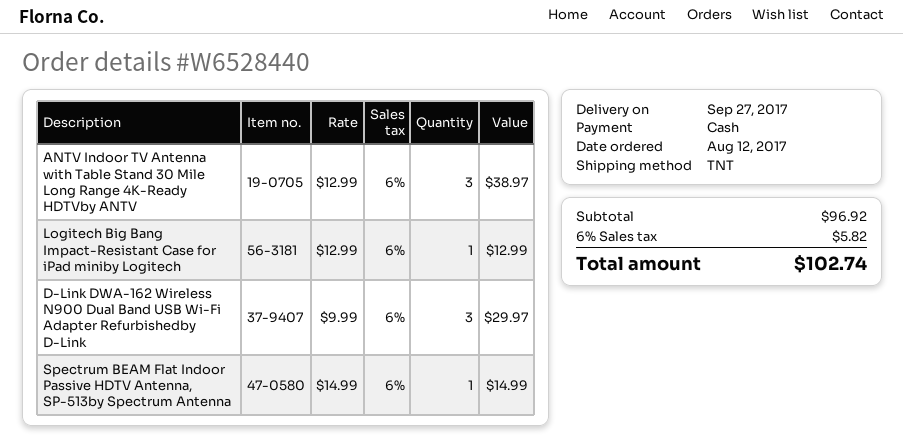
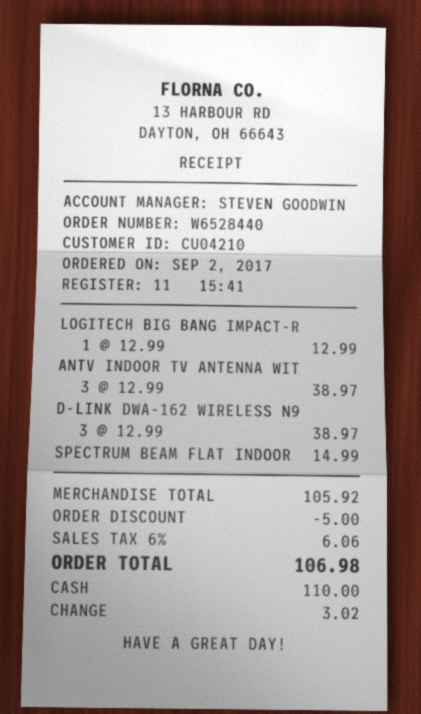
order date: 2017-08-12 -> 2017-09-02
D-Link DWA-162 Wireless N900 Dual Band USB Wi-Fi Adapter Refurbishedby D-Link: 3 x 9.99 = 29.97 -> 3 x 12.99 = 38.97
subtotal: 96.92 -> 105.92
discount: none -> 5.00
tax: 6% = 5.82 -> 6% = 6.06
total: 102.74 -> 106.98

